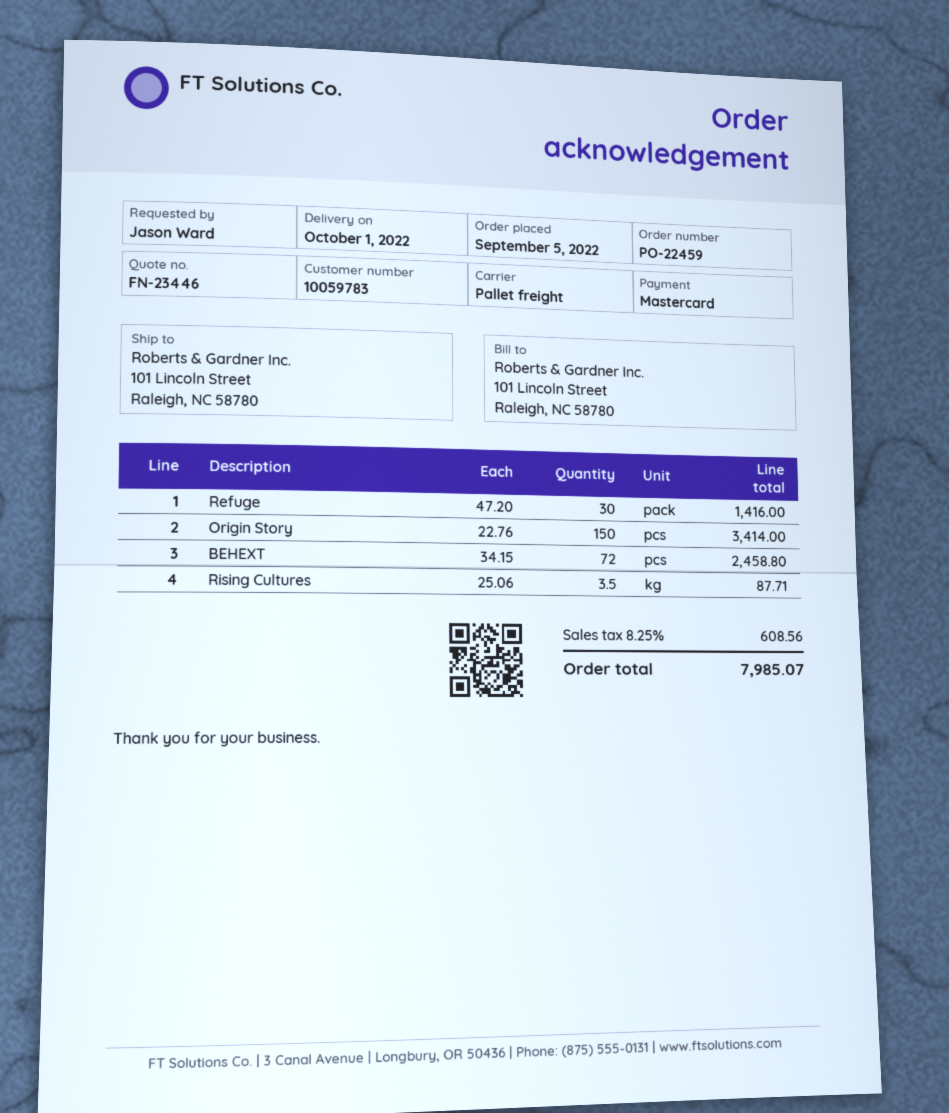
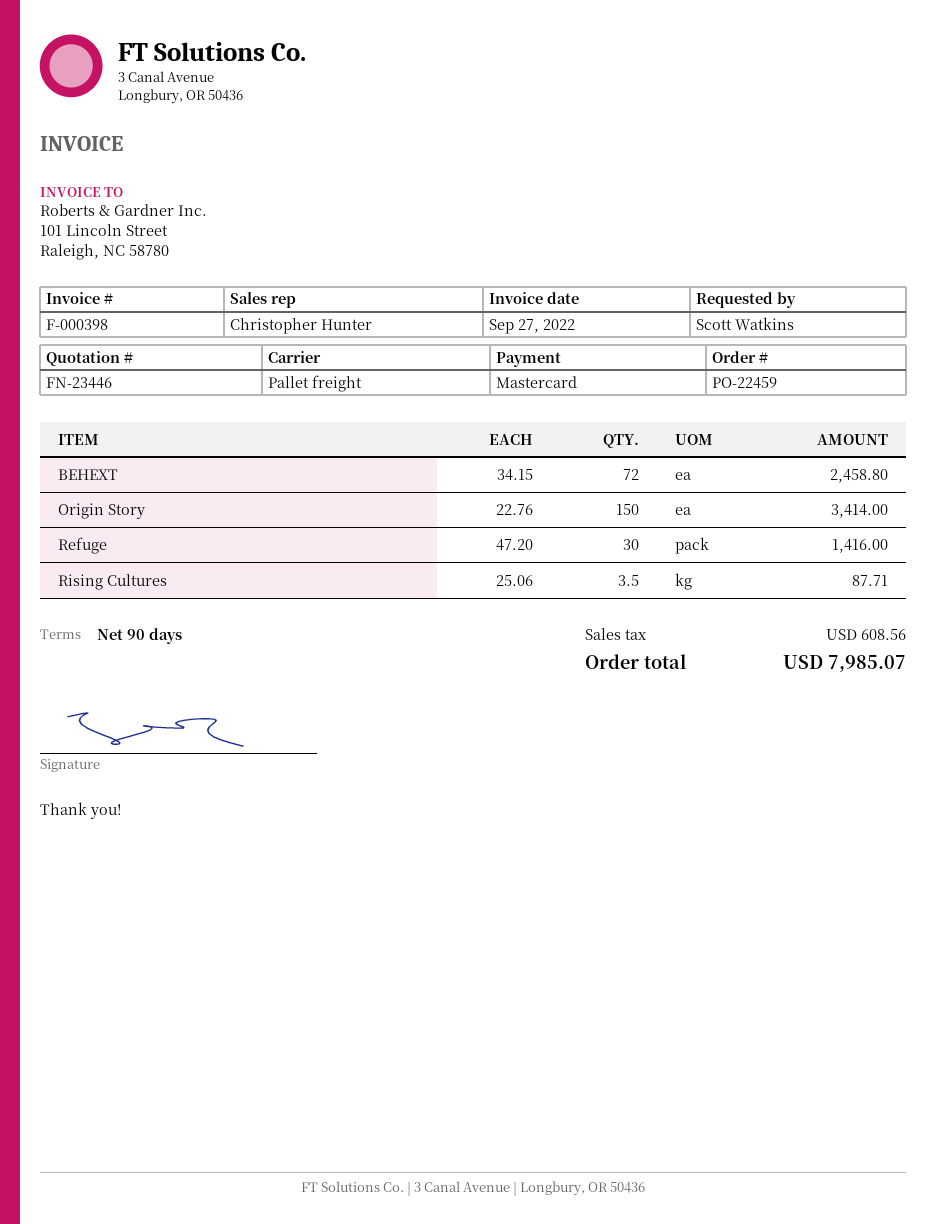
ordered by: Jason Ward -> Scott Watkins

